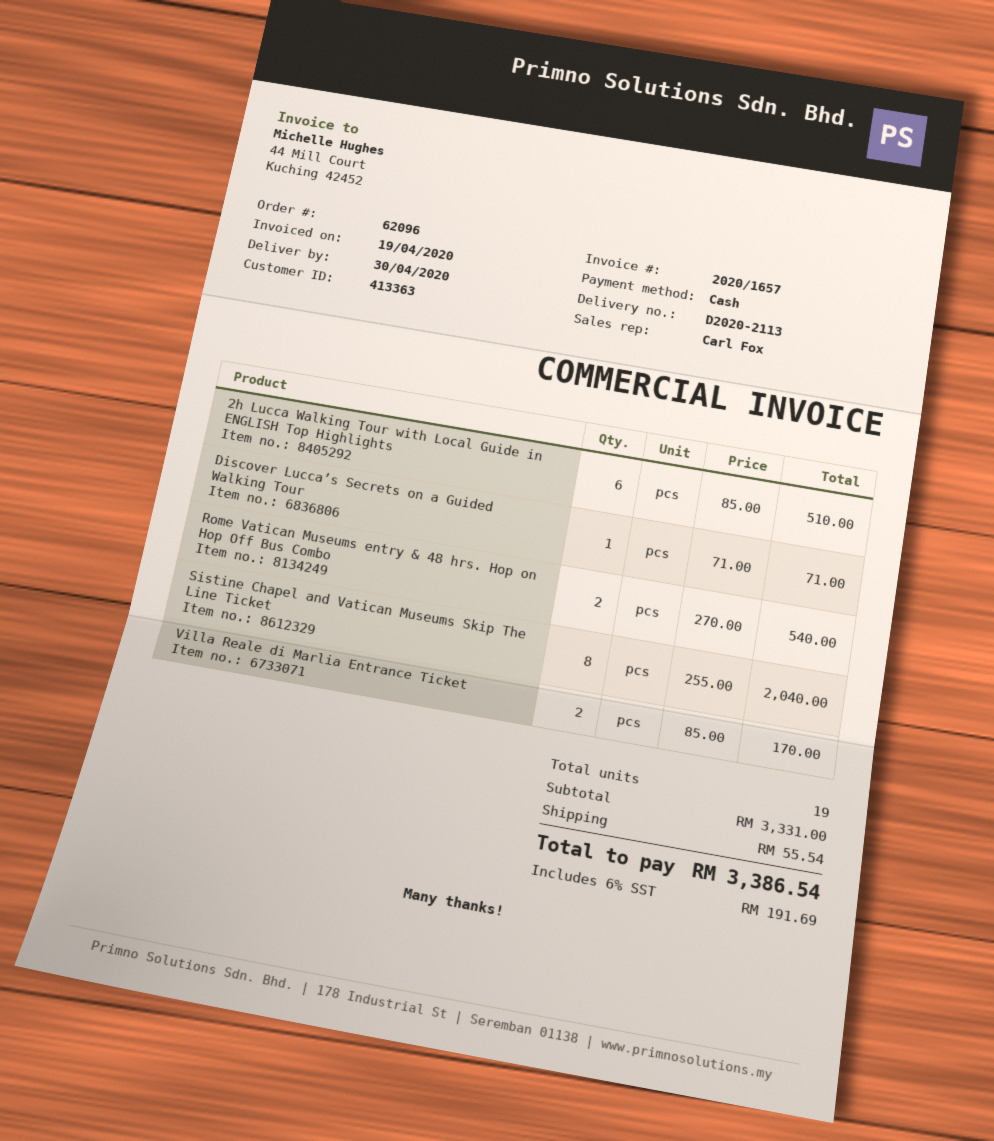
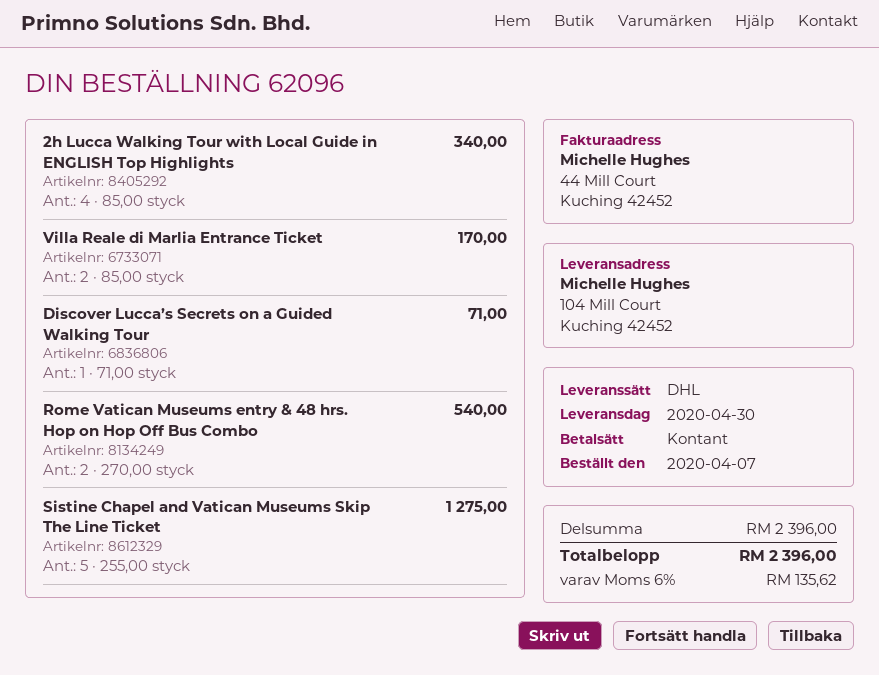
2h Lucca Walking Tour with Local Guide in ENGLISH Top Highlights: 6 x 85.00 = 510.00 -> 4 x 85.00 = 340.00
Sistine Chapel and Vatican Museums Skip The Line Ticket: 8 x 255.00 = 2040.00 -> 5 x 255.00 = 1275.00
subtotal: 3331.00 -> 2396.00
shipping: 55.54 -> none
tax: 6% = 191.69 -> 6% = 135.62
total: 3386.54 -> 2396.00

